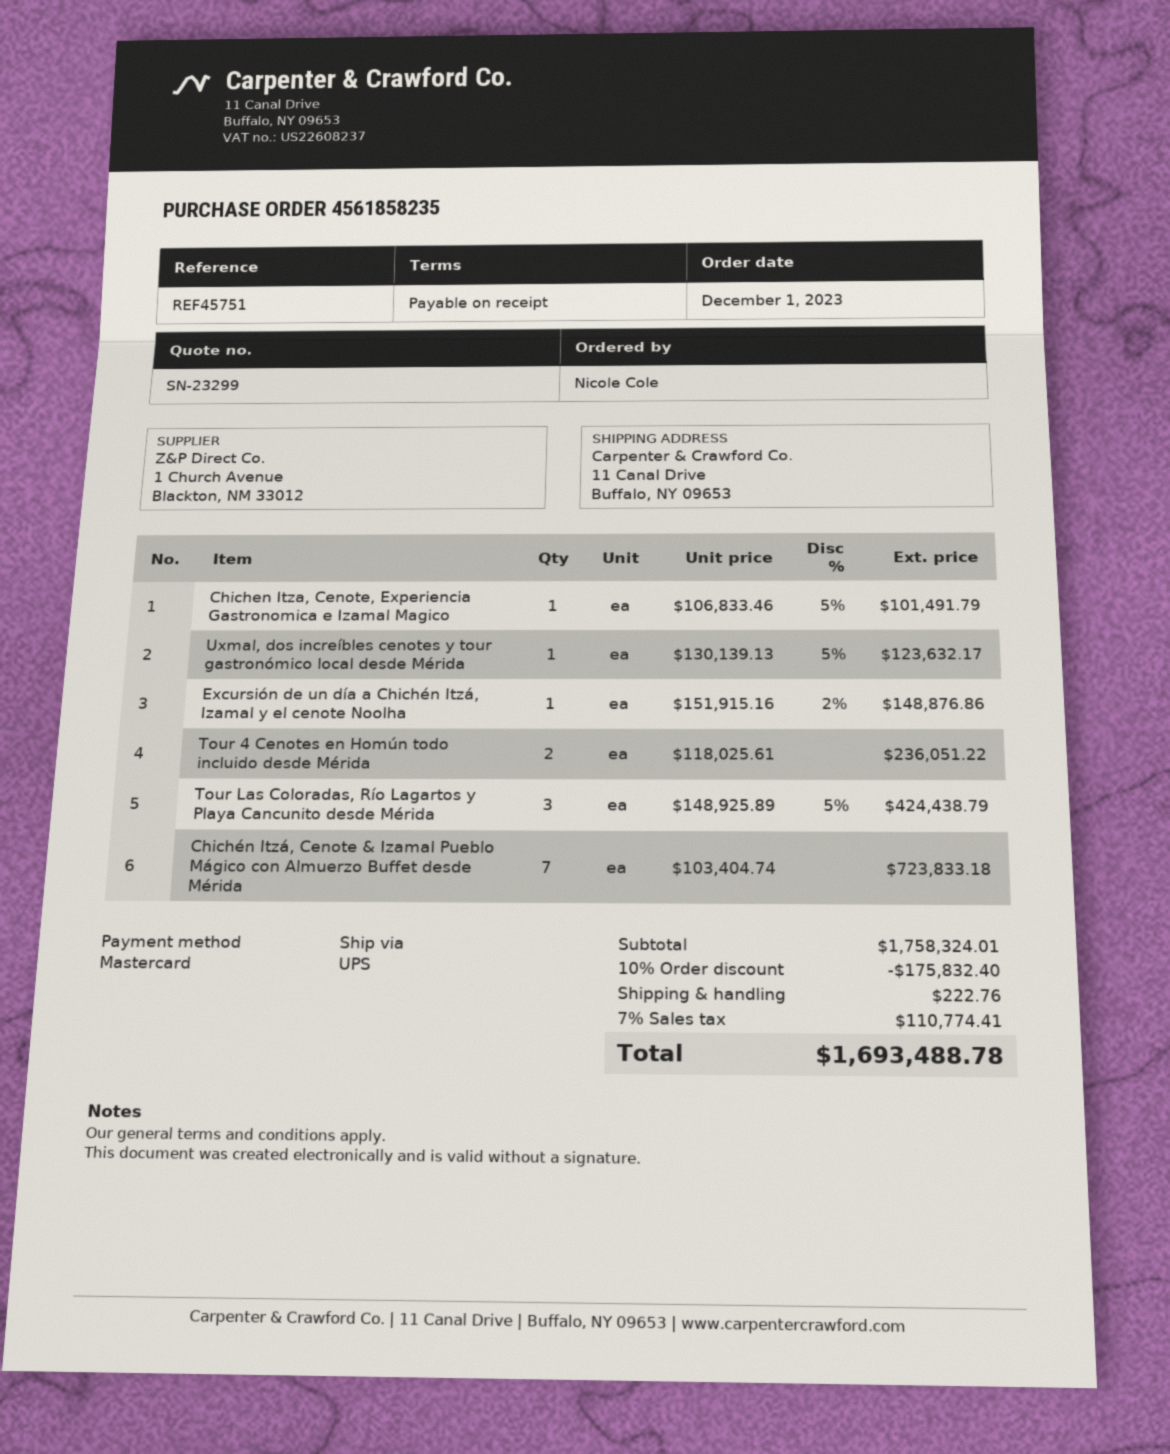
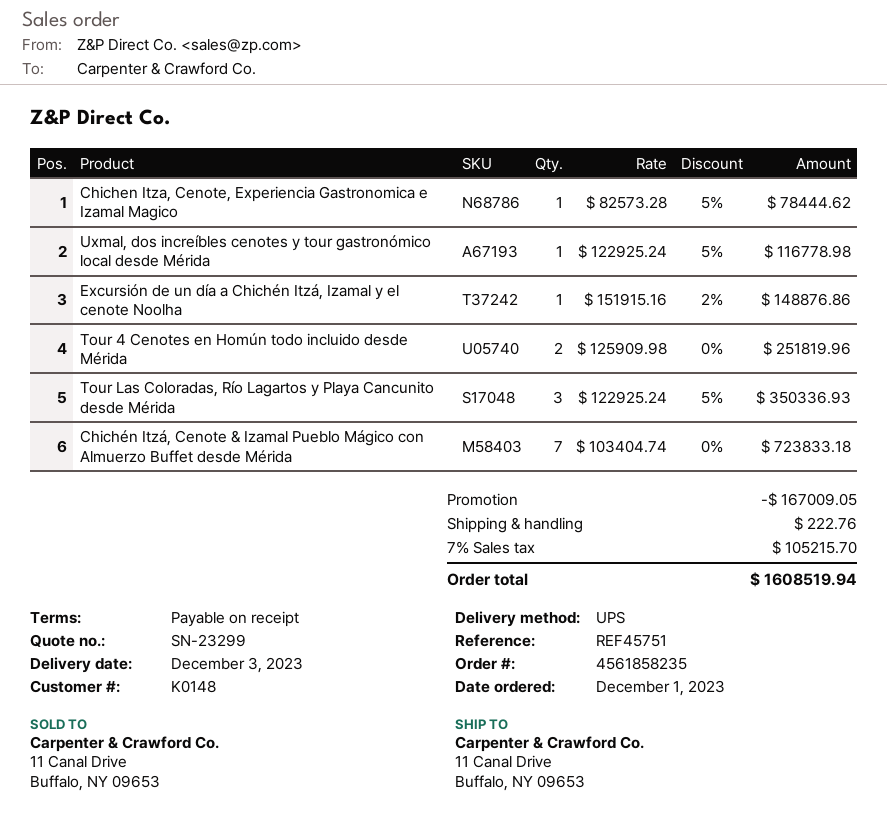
Chichen Itza, Cenote, Experiencia Gastronomica e Izamal Magico: 1 x 106833.46 - 5% = 101491.79 -> 1 x 82573.28 - 5% = 78444.62
Uxmal, dos increíbles cenotes y tour gastronómico local desde Mérida: 1 x 130139.13 - 5% = 123632.17 -> 1 x 122925.24 - 5% = 116778.98
Tour 4 Cenotes en Homún todo incluido desde Mérida: 2 x 118025.61 = 236051.22 -> 2 x 125909.98 = 251819.96
Tour Las Coloradas, Río Lagartos y Playa Cancunito desde Mérida: 3 x 148925.89 - 5% = 424438.79 -> 3 x 122925.24 - 5% = 350336.93
discount: 175832.40 -> 167009.05
tax: 7% = 110774.41 -> 7% = 105215.70
total: 1693488.78 -> 1608519.94

